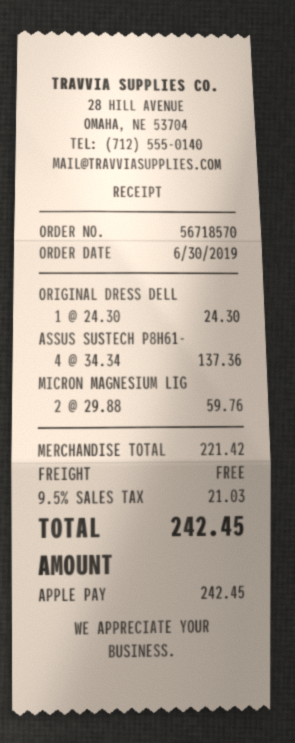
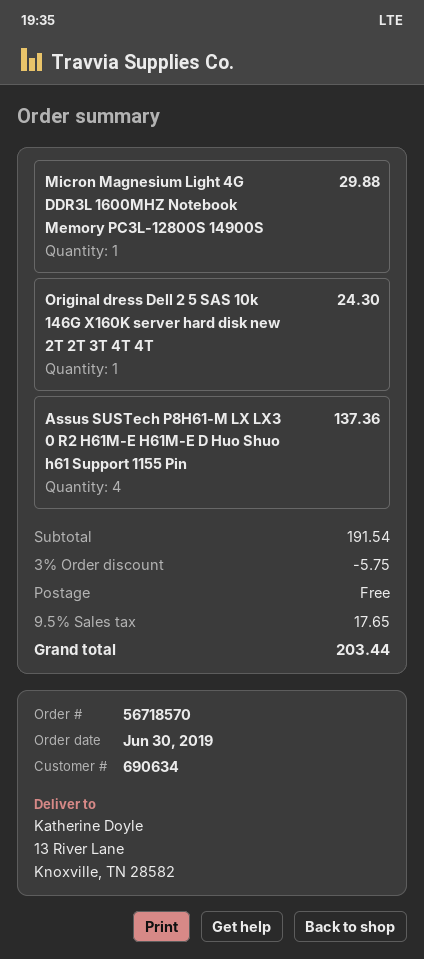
MICRON MAGNESIUM LIG: 2 for 59.76 -> 1 for 29.88
subtotal: 221.42 -> 191.54
discount: none -> 3% = 5.75
tax: 9.5% = 21.03 -> 9.5% = 17.65
total: 242.45 -> 203.44

